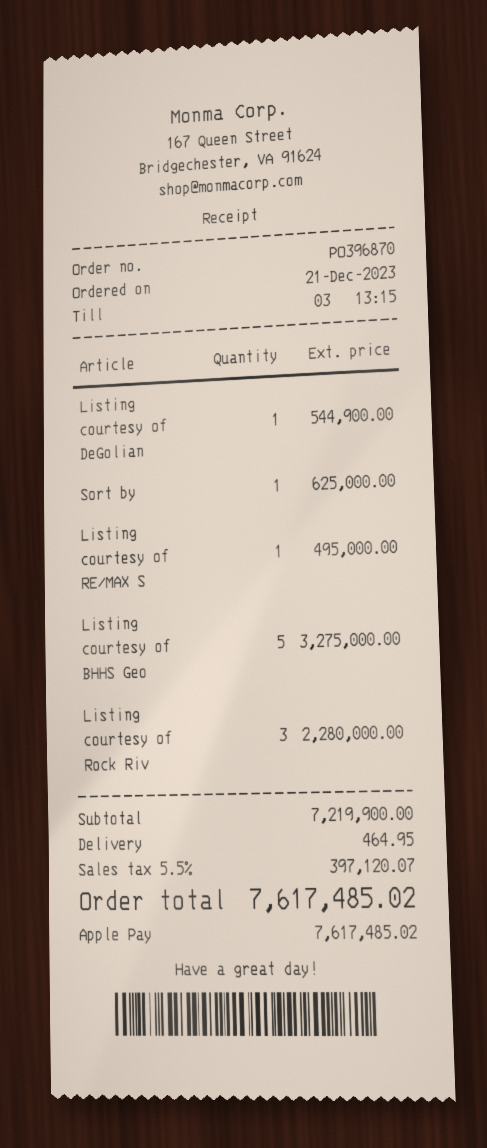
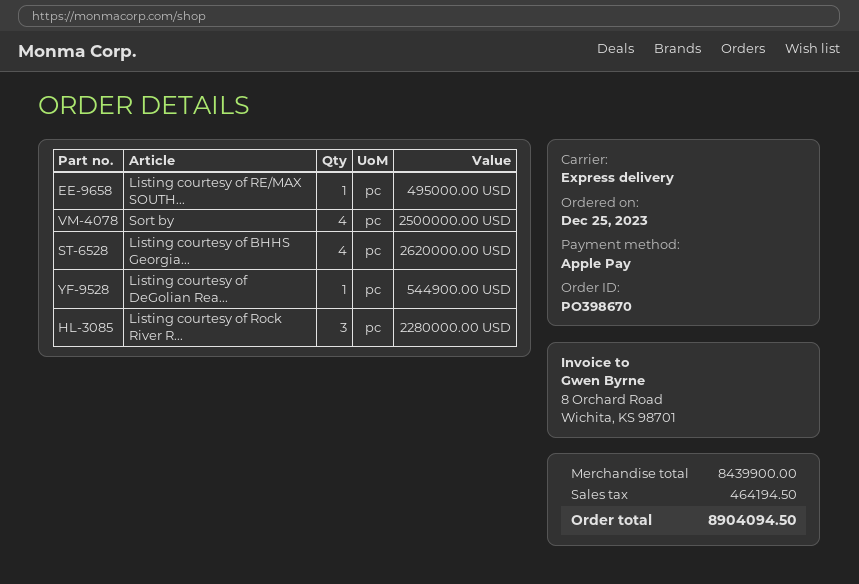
order number: PO396870 -> PO398670
order date: 2023-12-21 -> 2023-12-25
Sort by: 1 for 625000.00 -> 4 for 2500000.00
Listing courtesy of BHHS Geo: 5 for 3275000.00 -> 4 for 2620000.00
subtotal: 7219900.00 -> 8439900.00
shipping: 464.95 -> none
tax: 397120.07 -> 464194.50
total: 7617485.02 -> 8904094.50

